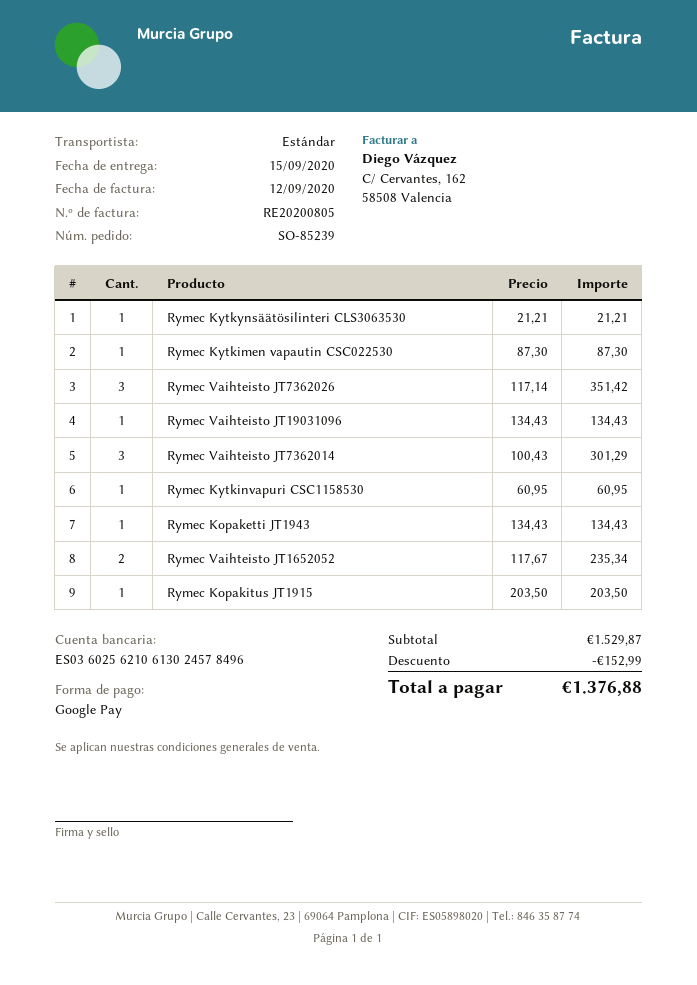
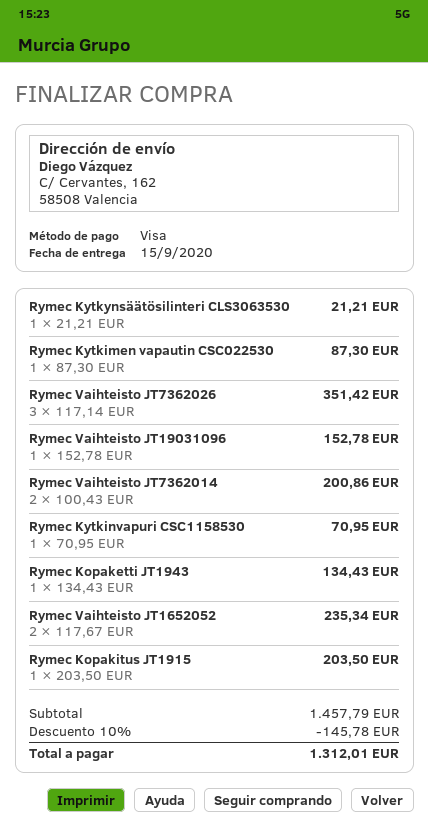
payment method: Google Pay -> Visa
Rymec Vaihteisto JT19031096: 1 x 134.43 = 134.43 -> 1 x 152.78 = 152.78
Rymec Vaihteisto JT7362014: 3 x 100.43 = 301.29 -> 2 x 100.43 = 200.86
Rymec Kytkinvapuri CSC1158530: 1 x 60.95 = 60.95 -> 1 x 70.95 = 70.95
subtotal: 1529.87 -> 1457.79
discount: 152.99 -> 145.78
total: 1376.88 -> 1312.01

